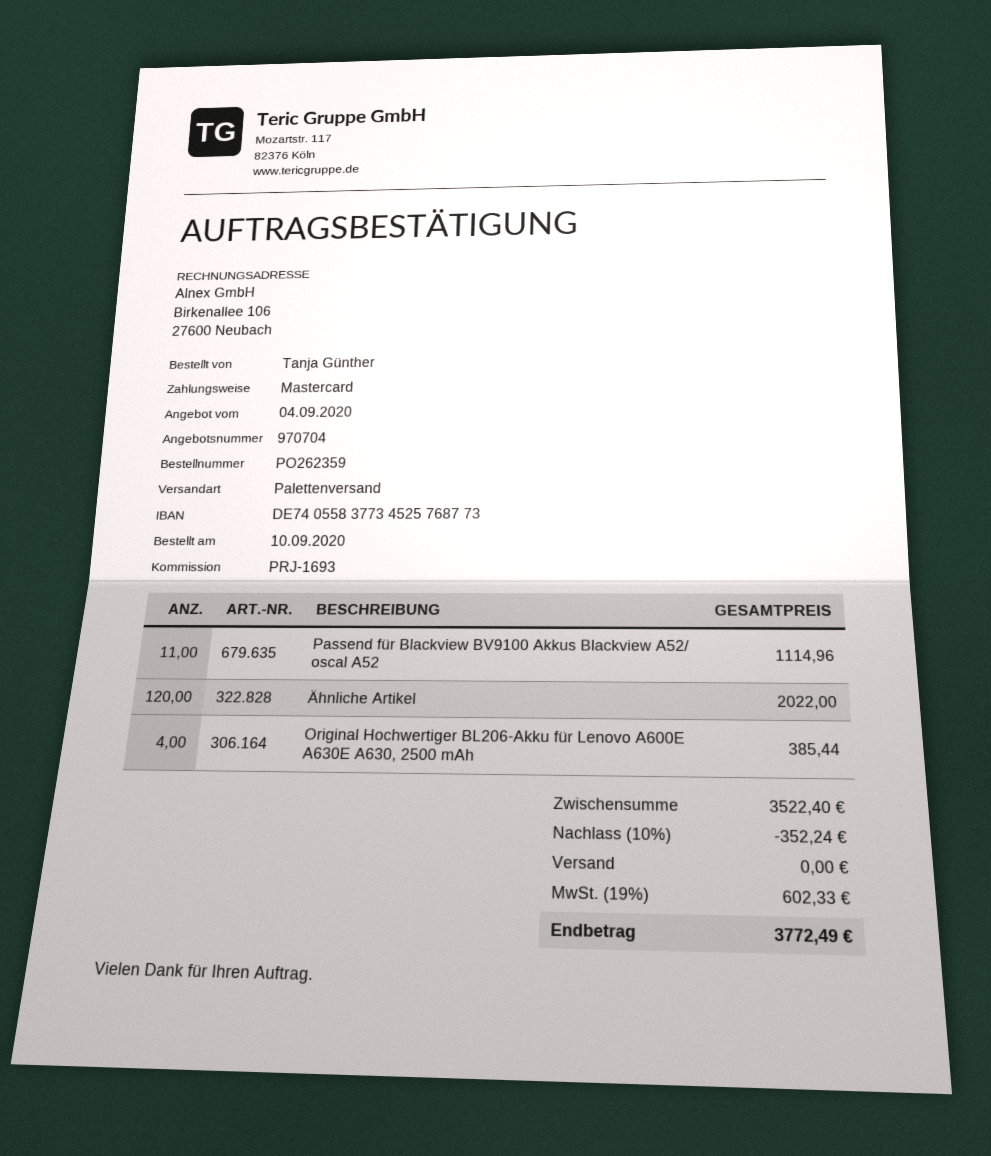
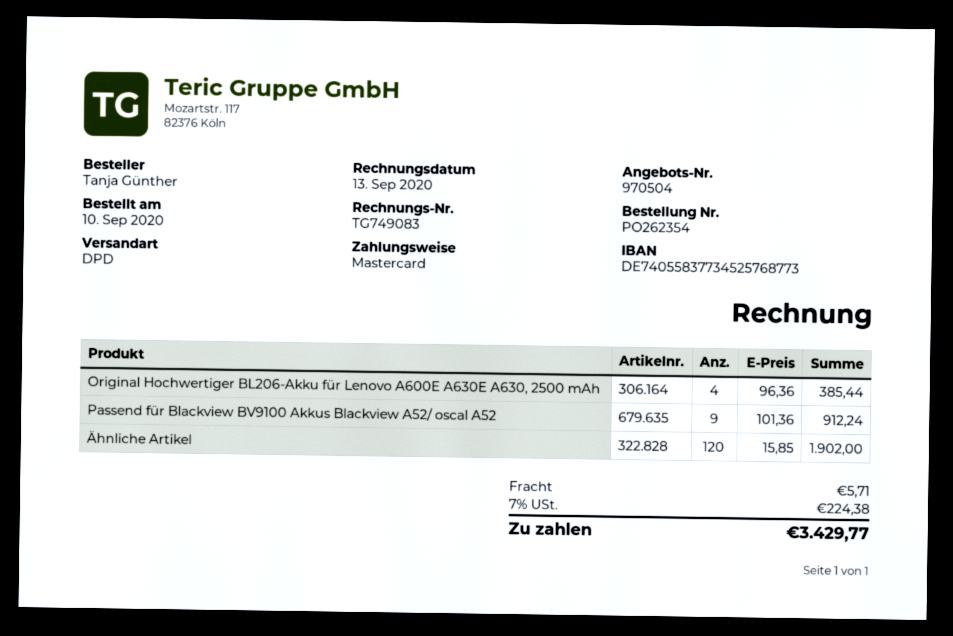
quote number: 970704 -> 970504
order number: PO262359 -> PO262354
shipping method: pallet freight -> DPD
Passend für Blackview BV9100 Akkus Blackview A52/ oscal A52: 11 for 1114.96 -> 9 for 912.24
Ähnliche Artikel: 120 for 2022.00 -> 120 for 1902.00
discount: 10% = 352.24 -> none
shipping: 0.00 -> 5.71
tax: 19% = 602.33 -> 7% = 224.38
total: 3772.49 -> 3429.77

